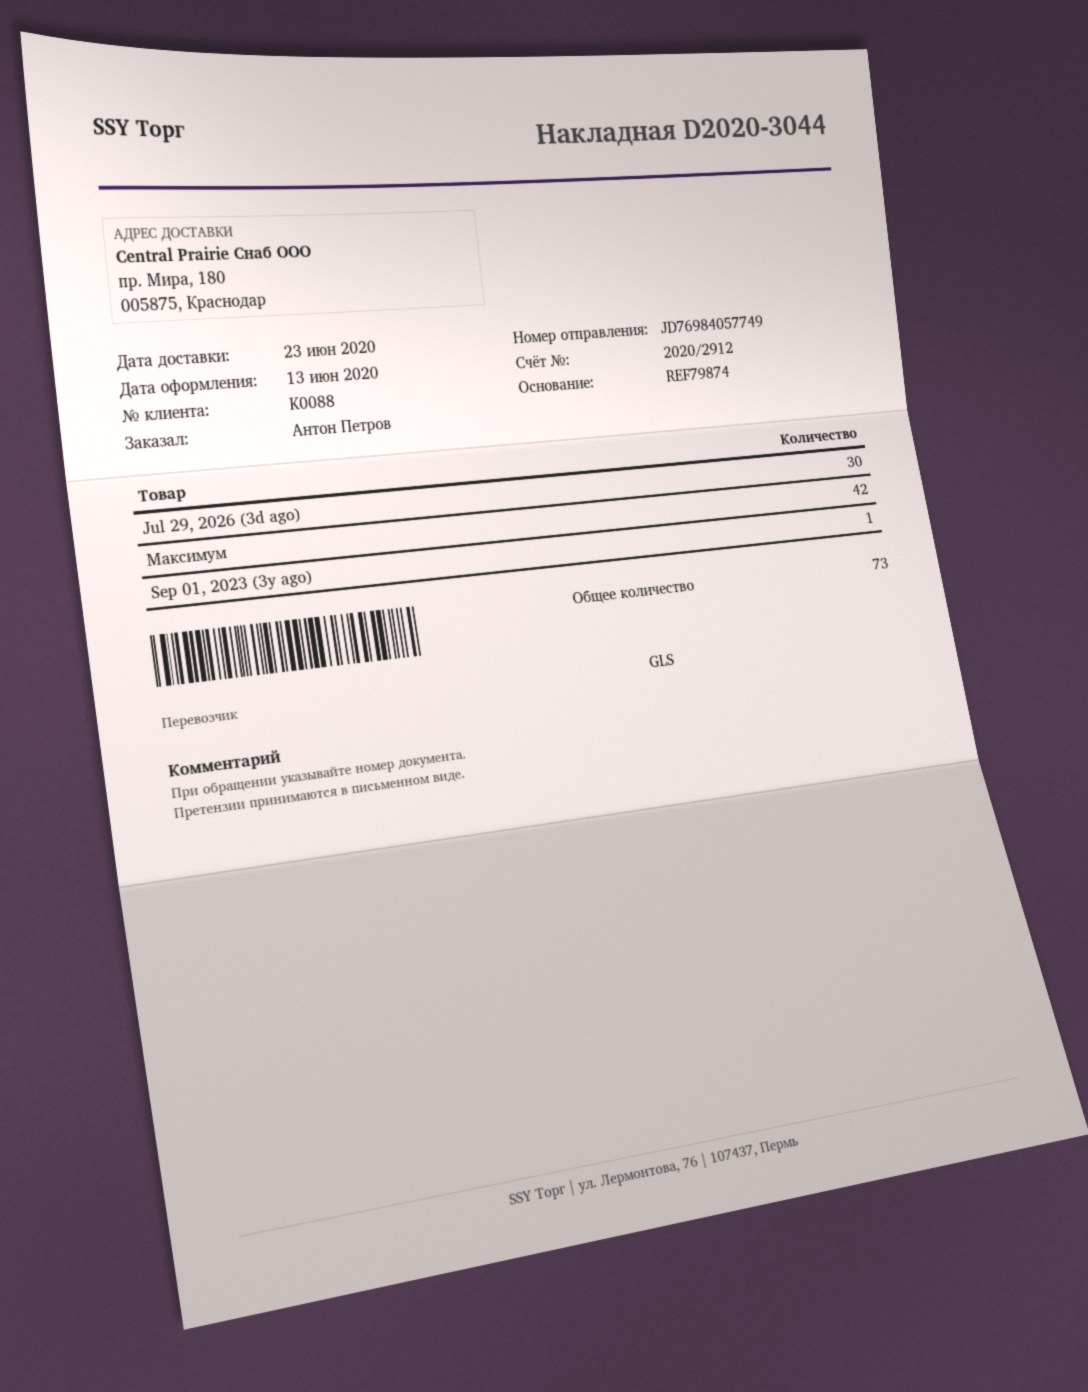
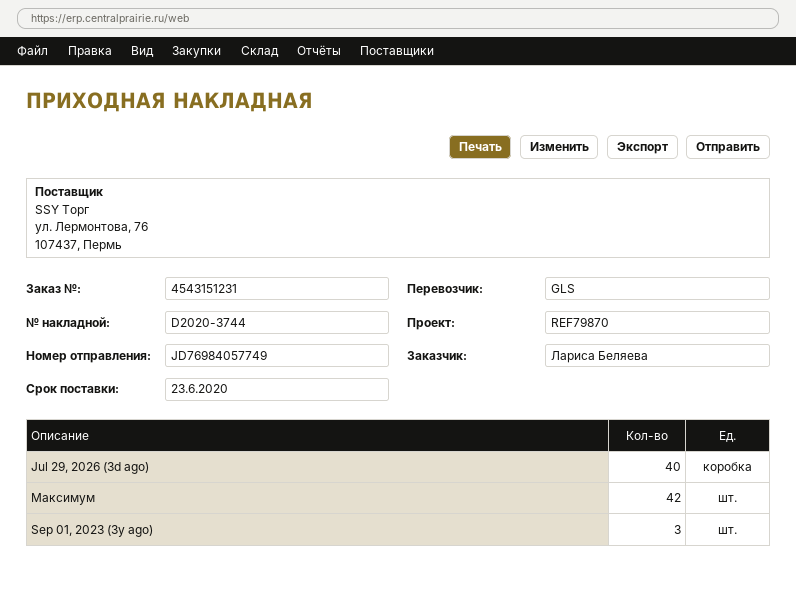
delivery note number: D2020-3044 -> D2020-3744
reference: REF79874 -> REF79870
ordered by: Антон Петров -> Лариса Беляева
Jul 29, 2026 (3d ago): 30 -> 40
Sep 01, 2023 (3y ago): 1 -> 3

